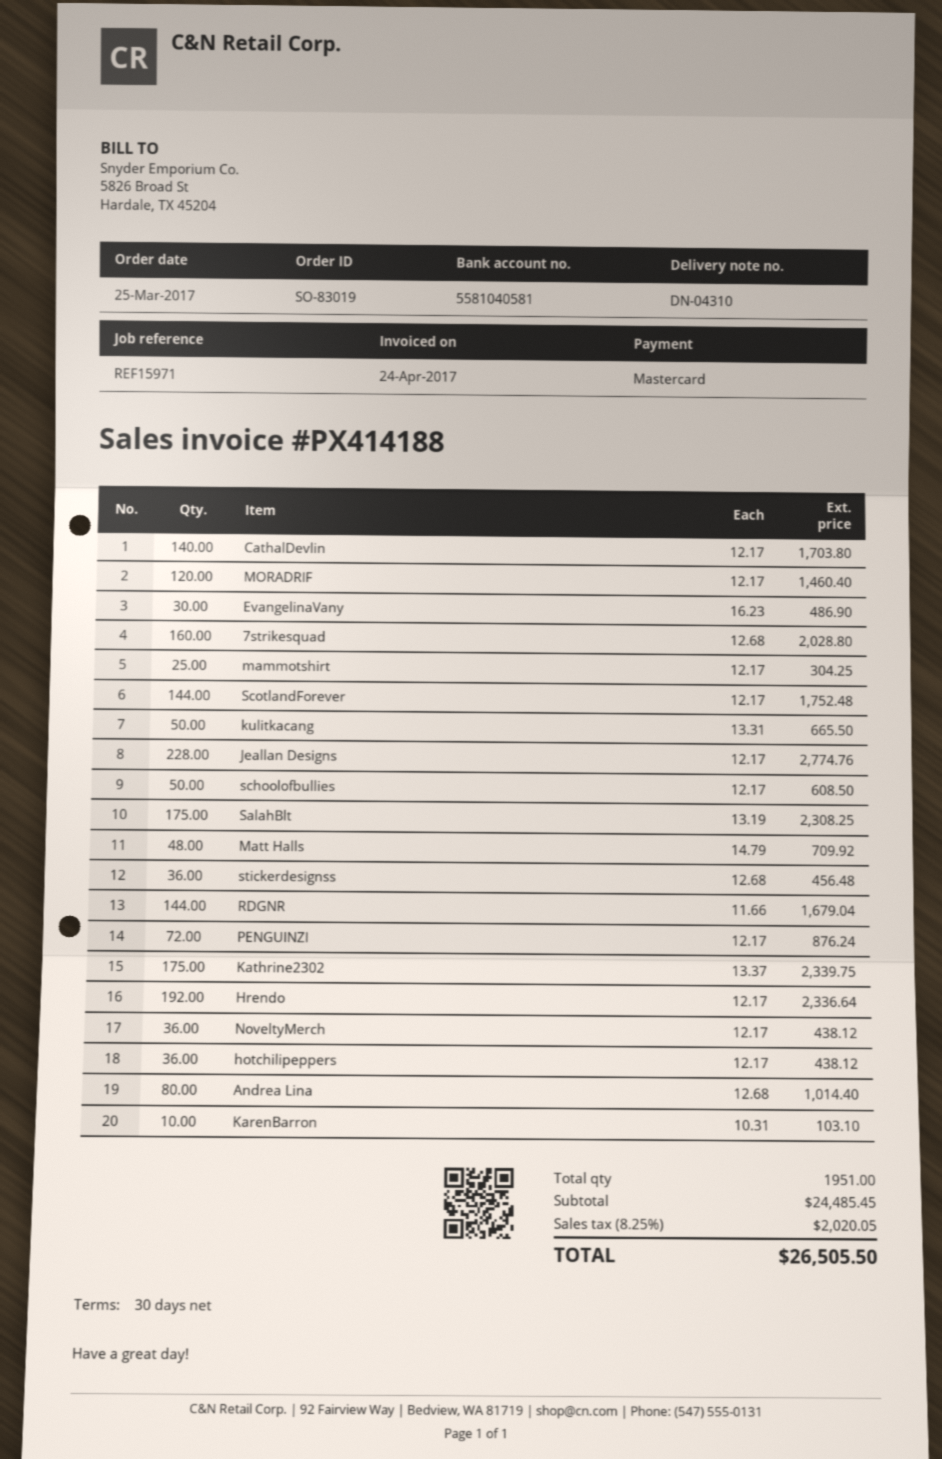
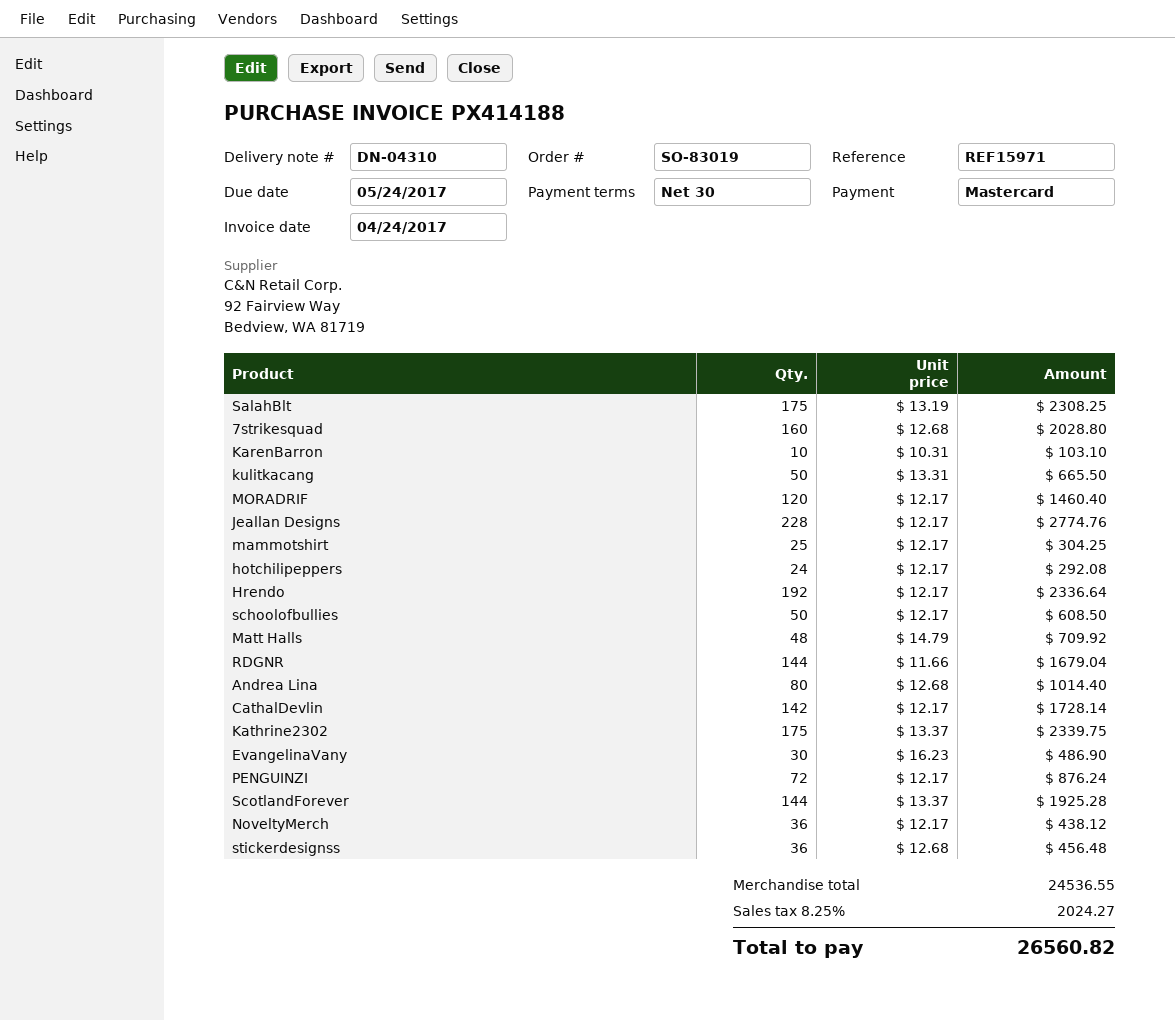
CathalDevlin: 140 x 12.17 = 1703.80 -> 142 x 12.17 = 1728.14
ScotlandForever: 144 x 12.17 = 1752.48 -> 144 x 13.37 = 1925.28
hotchilipeppers: 36 x 12.17 = 438.12 -> 24 x 12.17 = 292.08
subtotal: 24485.45 -> 24536.55
tax: 8.25% = 2020.05 -> 8.25% = 2024.27
total: 26505.50 -> 26560.82

